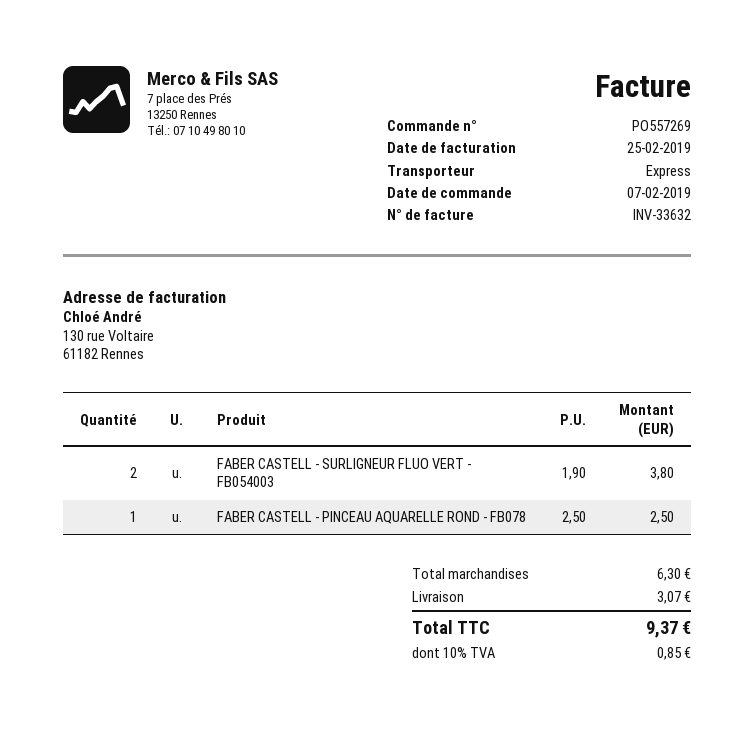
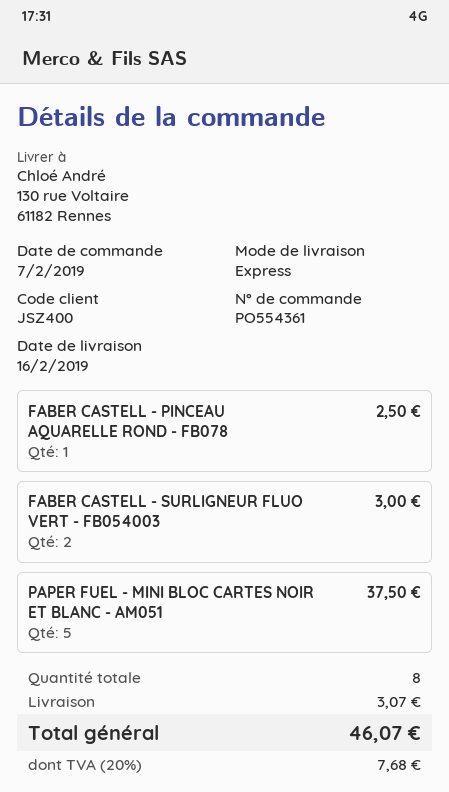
order number: PO557269 -> PO554361
FABER CASTELL - SURLIGNEUR FLUO VERT - FB054003: 2 for 3.80 -> 2 for 3.00
PAPER FUEL - MINI BLOC CARTES NOIR ET BLANC - AM051: none -> 5 for 37.50
tax: 10% = 0.85 -> 20% = 7.68
total: 9.37 -> 46.07

